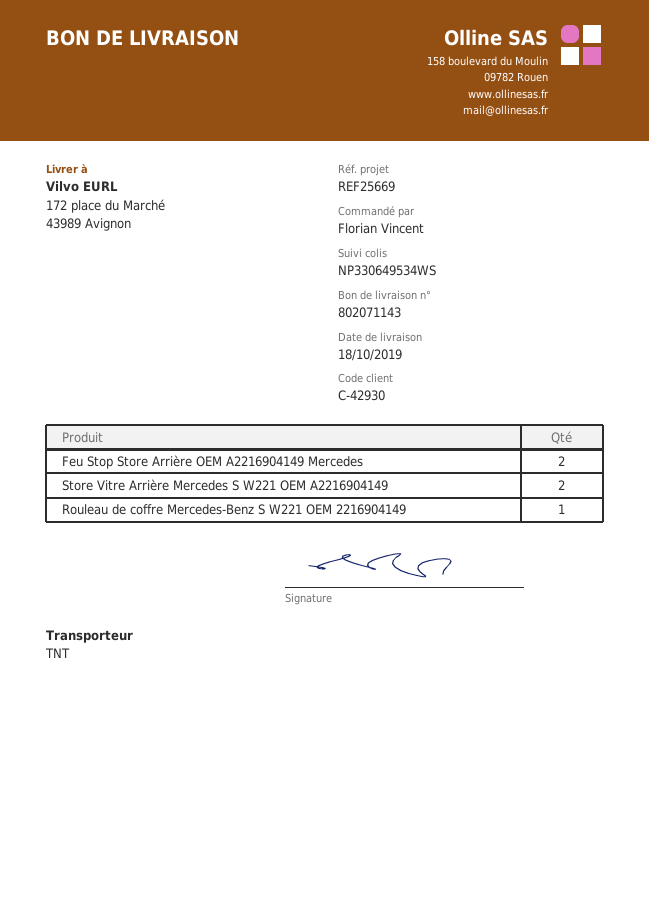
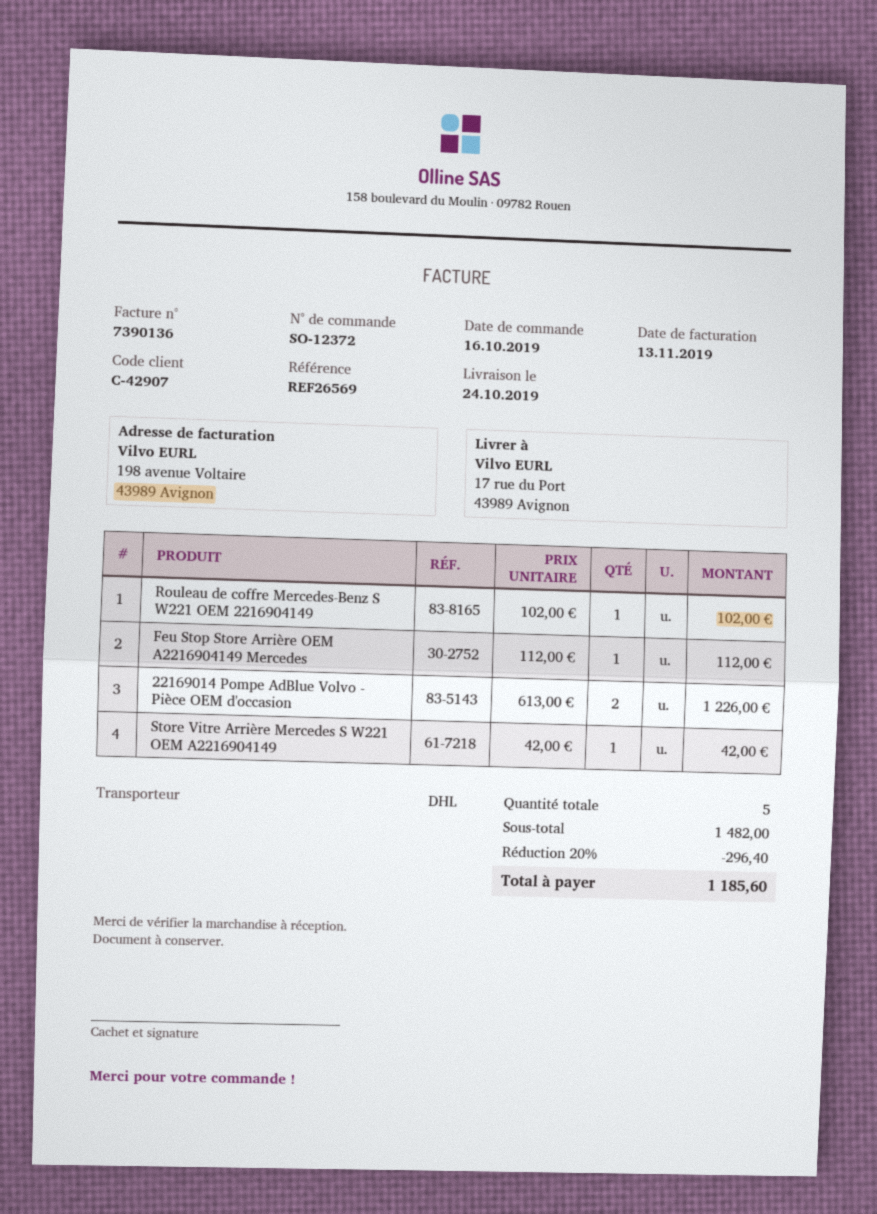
delivery date: 2019-10-18 -> 2019-10-24
customer number: C-42930 -> C-42907
reference: REF25669 -> REF26569
shipping method: TNT -> DHL
ship to: 172 place du Marché, 43989 Avignon -> 17 rue du Port, 43989 Avignon
Feu Stop Store Arrière OEM A2216904149 Mercedes: 2 -> 1
Store Vitre Arrière Mercedes S W221 OEM A2216904149: 2 -> 1
22169014 Pompe AdBlue Volvo - Pièce OEM d'occasion: none -> 2

